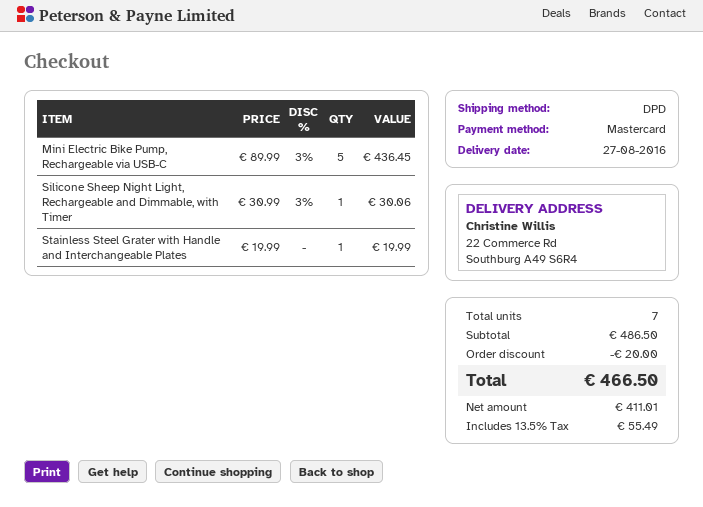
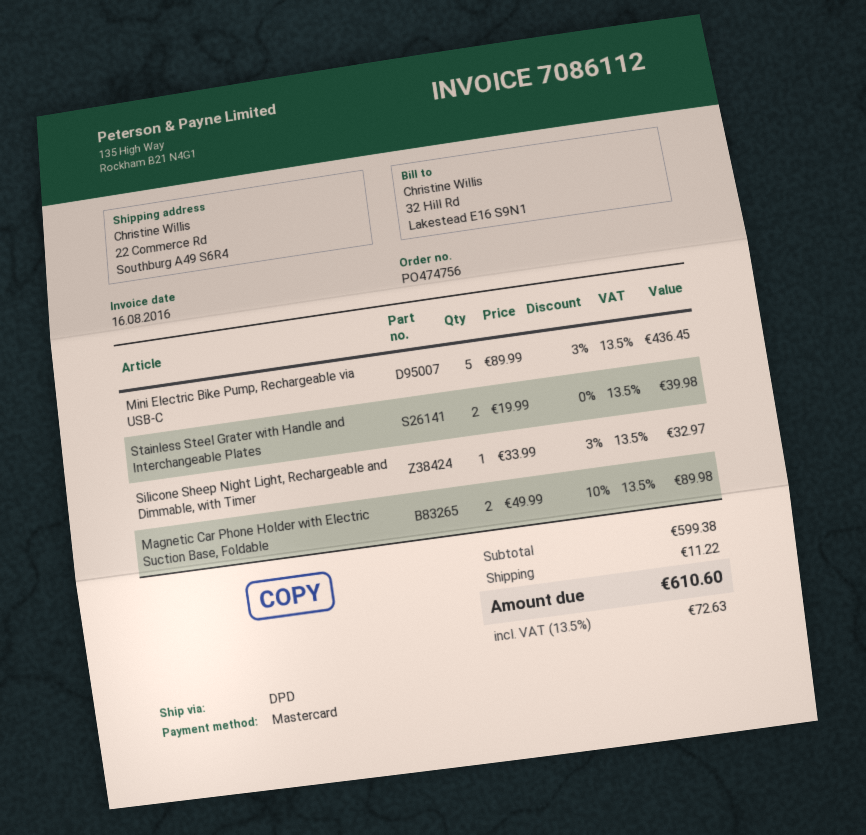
Silicone Sheep Night Light, Rechargeable and Dimmable, with Timer: 1 x 30.99 - 3% = 30.06 -> 1 x 33.99 - 3% = 32.97
Stainless Steel Grater with Handle and Interchangeable Plates: 1 x 19.99 = 19.99 -> 2 x 19.99 = 39.98
Magnetic Car Phone Holder with Electric Suction Base, Foldable: none -> 2 x 49.99 - 10% = 89.98
subtotal: 486.50 -> 599.38
discount: 20.00 -> none
shipping: none -> 11.22
tax: 13.5% = 55.49 -> 13.5% = 72.63
total: 466.50 -> 610.60

